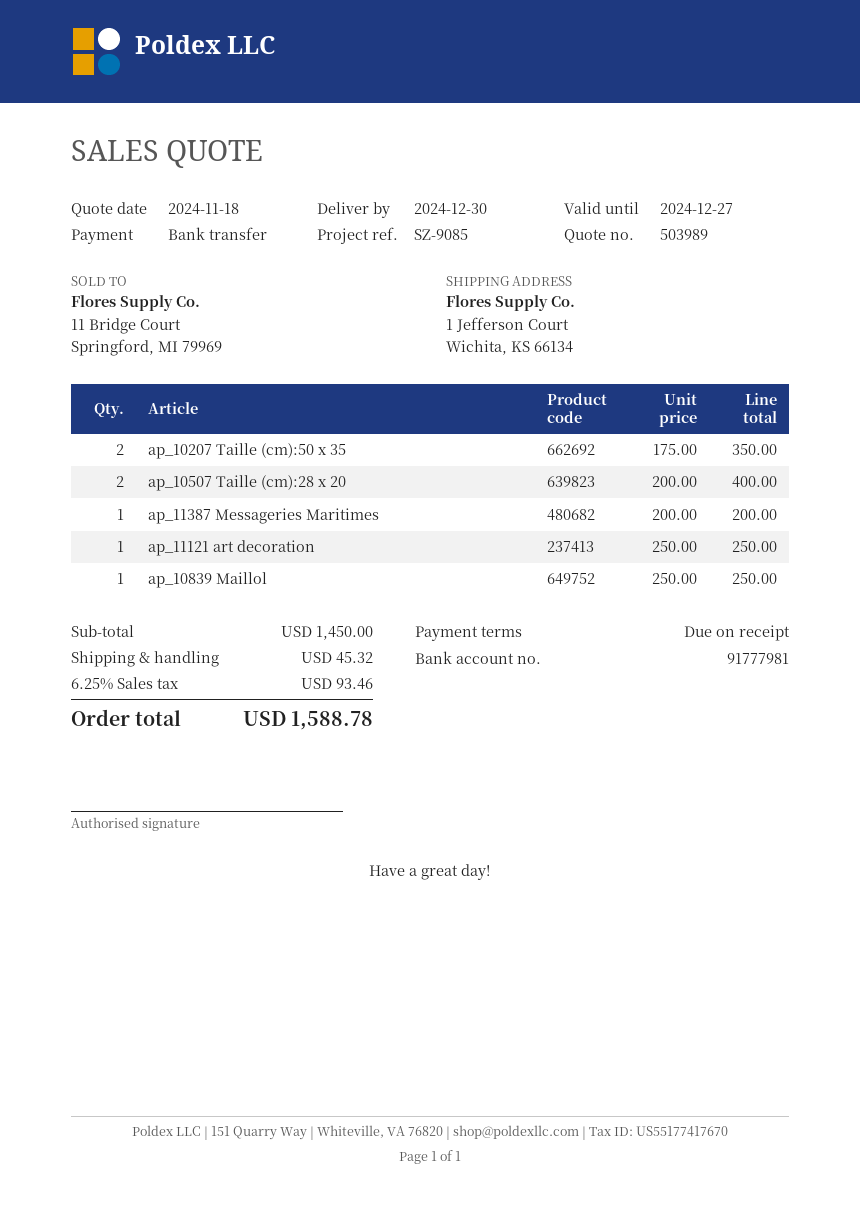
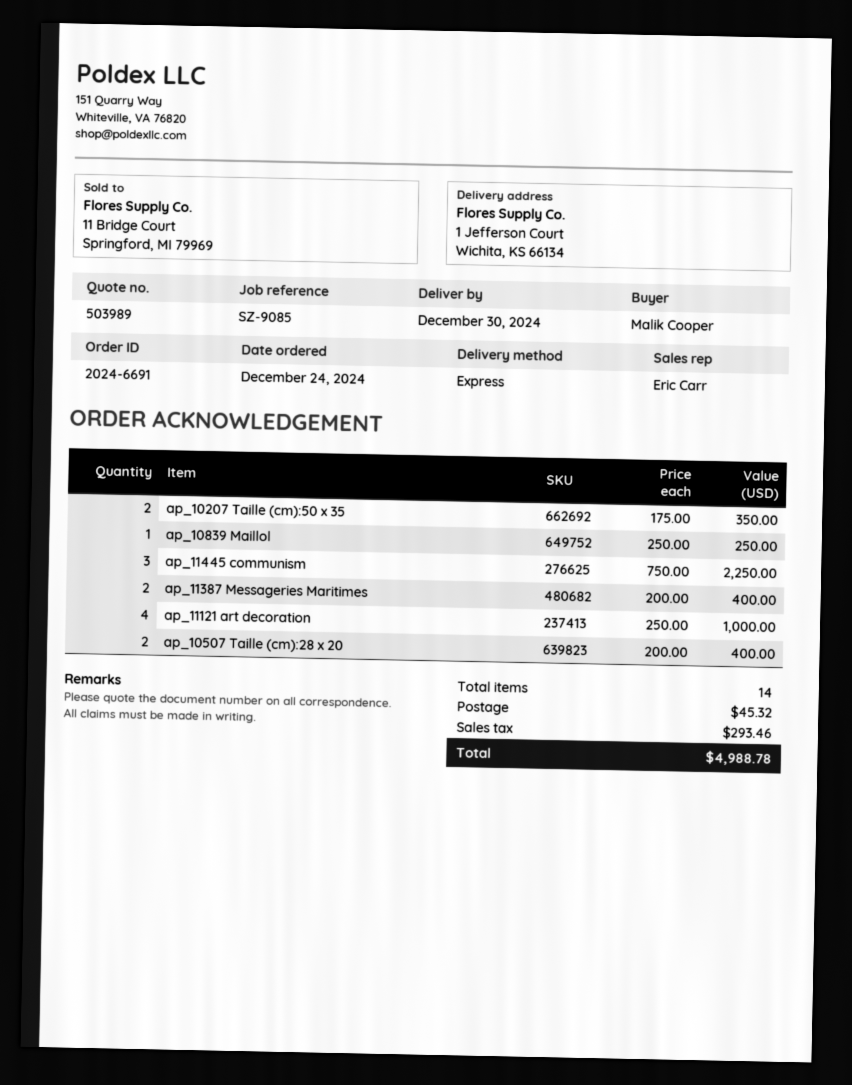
ap_11387 Messageries Maritimes: 1 x 200.00 = 200.00 -> 2 x 200.00 = 400.00
ap_11121 art decoration: 1 x 250.00 = 250.00 -> 4 x 250.00 = 1000.00
ap_11445 communism: none -> 3 x 750.00 = 2250.00
tax: 93.46 -> 293.46
total: 1588.78 -> 4988.78

